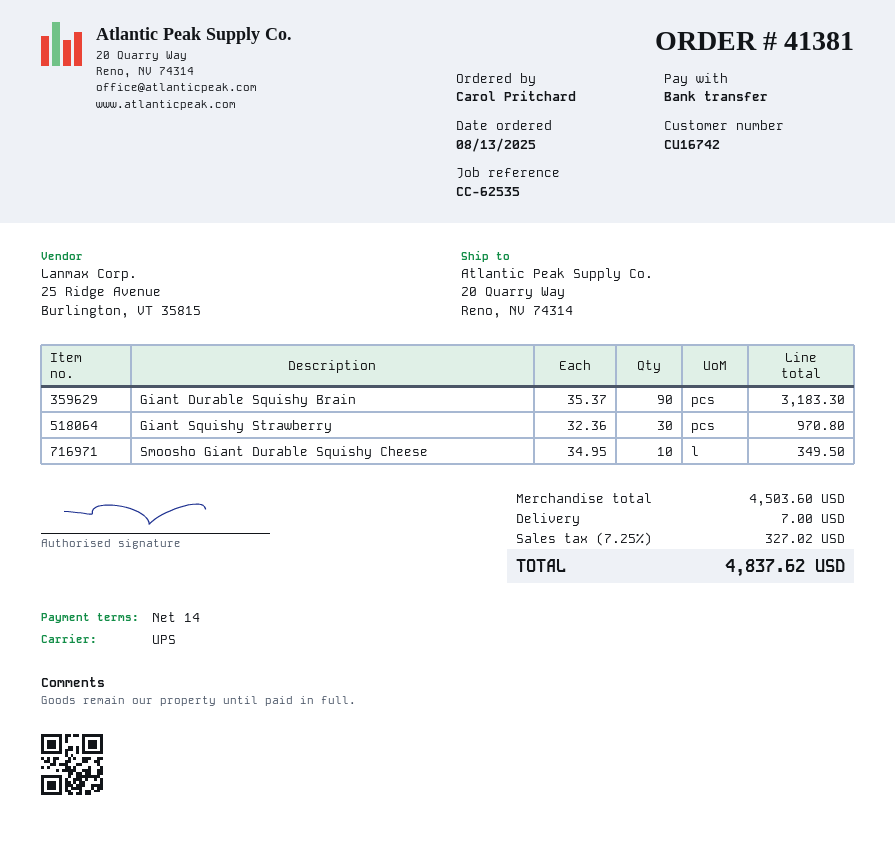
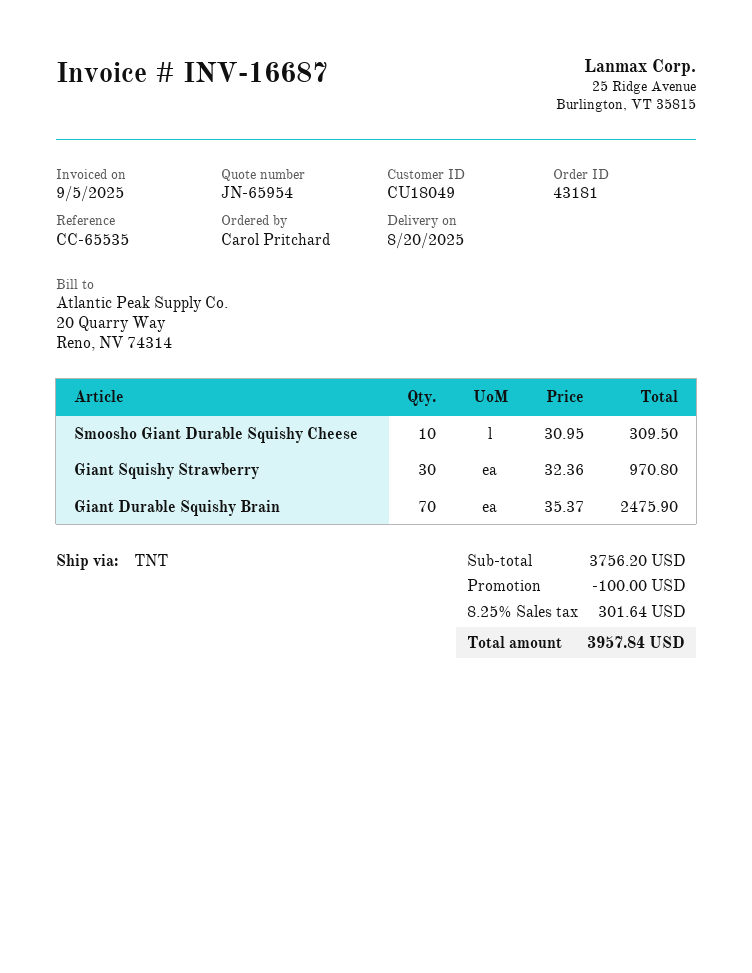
order number: 41381 -> 43181
customer number: CU16742 -> CU18049
reference: CC-62535 -> CC-65535
shipping method: UPS -> TNT
Giant Durable Squishy Brain: 90 x 35.37 = 3183.30 -> 70 x 35.37 = 2475.90
Smoosho Giant Durable Squishy Cheese: 10 x 34.95 = 349.50 -> 10 x 30.95 = 309.50
subtotal: 4503.60 -> 3756.20
discount: none -> 100.00
shipping: 7.00 -> none
tax: 7.25% = 327.02 -> 8.25% = 301.64
total: 4837.62 -> 3957.84

